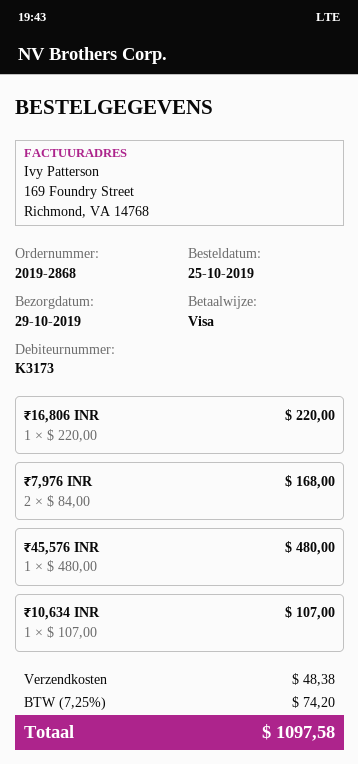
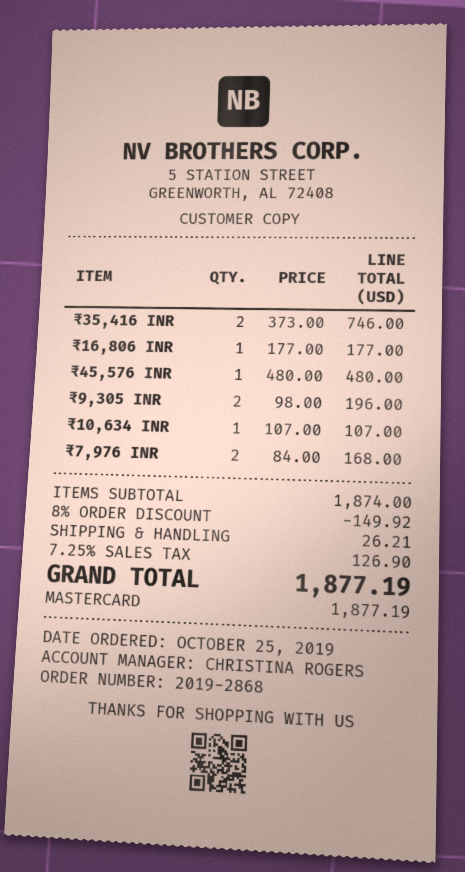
payment method: Visa -> Mastercard
₹16,806 INR: 1 x 220.00 = 220.00 -> 1 x 177.00 = 177.00
₹35,416 INR: none -> 2 x 373.00 = 746.00
₹9,305 INR: none -> 2 x 98.00 = 196.00
discount: none -> 8% = 149.92
shipping: 48.38 -> 26.21
tax: 7.25% = 74.20 -> 7.25% = 126.90
total: 1097.58 -> 1877.19

